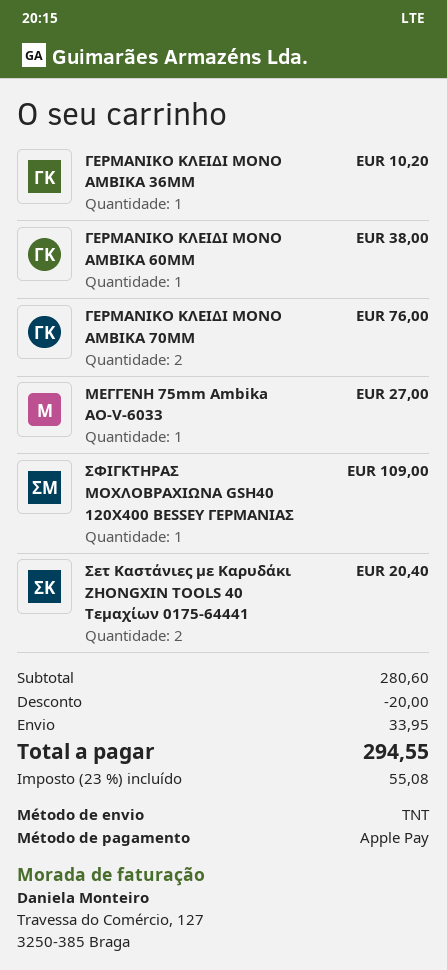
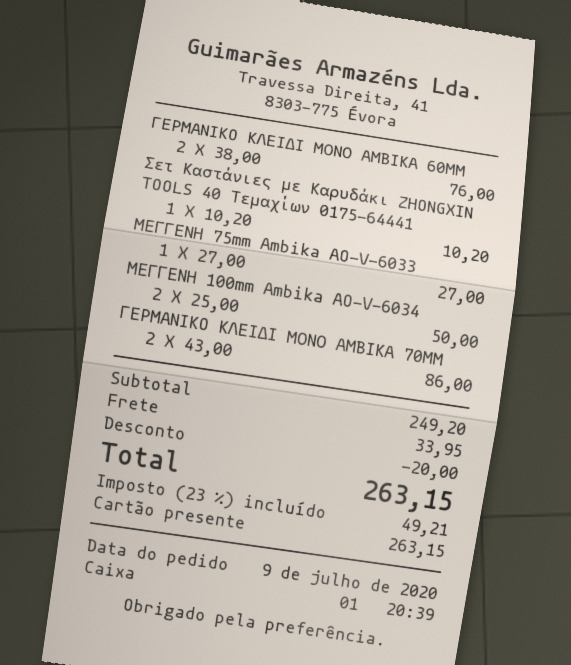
payment method: Apple Pay -> gift card
ΓΕΡΜΑΝΙΚO ΚΛΕΙΔΙ ΜΟΝΟ AMBIKA 36MM: 1 for 10.20 -> none
ΓΕΡΜΑΝΙΚO ΚΛΕΙΔΙ ΜΟΝΟ AMBIKA 60MM: 1 for 38.00 -> 2 for 76.00
ΓΕΡΜΑΝΙΚO ΚΛΕΙΔΙ ΜΟΝΟ AMBIKA 70MM: 2 for 76.00 -> 2 for 86.00
ΣΦΙΓΚΤΗΡΑΣ ΜΟΧΛΟΒΡΑΧΙΩΝΑ GSH40 120Χ400 BESSEY ΓΕΡΜΑΝΙΑΣ: 1 for 109.00 -> none
Σετ Καστάνιες με Καρυδάκι ZHONGXIN TOOLS 40 Τεμαχίων 0175-64441: 2 for 20.40 -> 1 for 10.20
ΜΕΓΓΕΝΗ 100mm Ambika AO-V-6034: none -> 2 for 50.00
subtotal: 280.60 -> 249.20
tax: 23% = 55.08 -> 23% = 49.21
total: 294.55 -> 263.15

